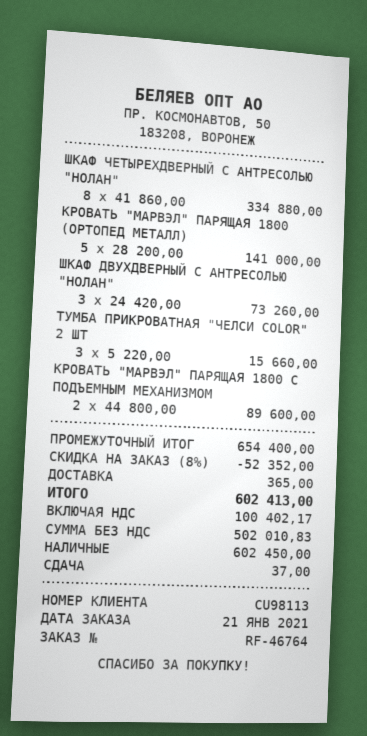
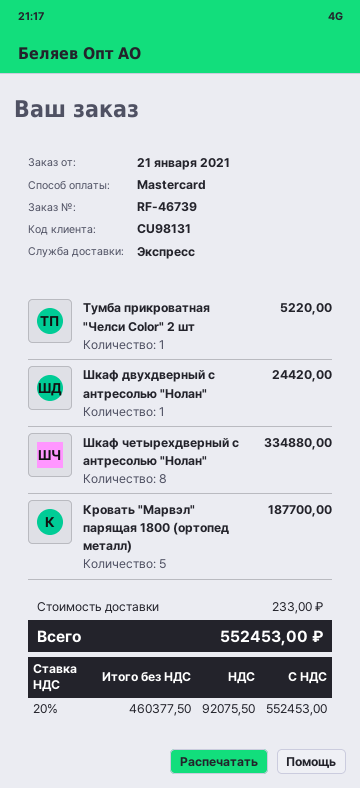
order number: RF-46764 -> RF-46739
customer number: CU98113 -> CU98131
payment method: cash -> Mastercard
КРОВАТЬ "МАРВЭЛ" ПАРЯЩАЯ 1800 (ОРТОПЕД МЕТАЛЛ): 5 for 141000.00 -> 5 for 187700.00
ШКАФ ДВУХДВЕРНЫЙ С АНТРЕСОЛЬЮ "НОЛАН": 3 for 73260.00 -> 1 for 24420.00
ТУМБА ПРИКРОВАТНАЯ "ЧЕЛСИ COLOR" 2 ШТ: 3 for 15660.00 -> 1 for 5220.00
КРОВАТЬ "МАРВЭЛ" ПАРЯЩАЯ 1800 С ПОДЪЕМНЫМ МЕХАНИЗМОМ: 2 for 89600.00 -> none
discount: 8% = 52352.00 -> none
shipping: 365.00 -> 233.00
net: 502010.83 -> 460377.50
tax: 100402.17 -> 92075.50
total: 602413.00 -> 552453.00

